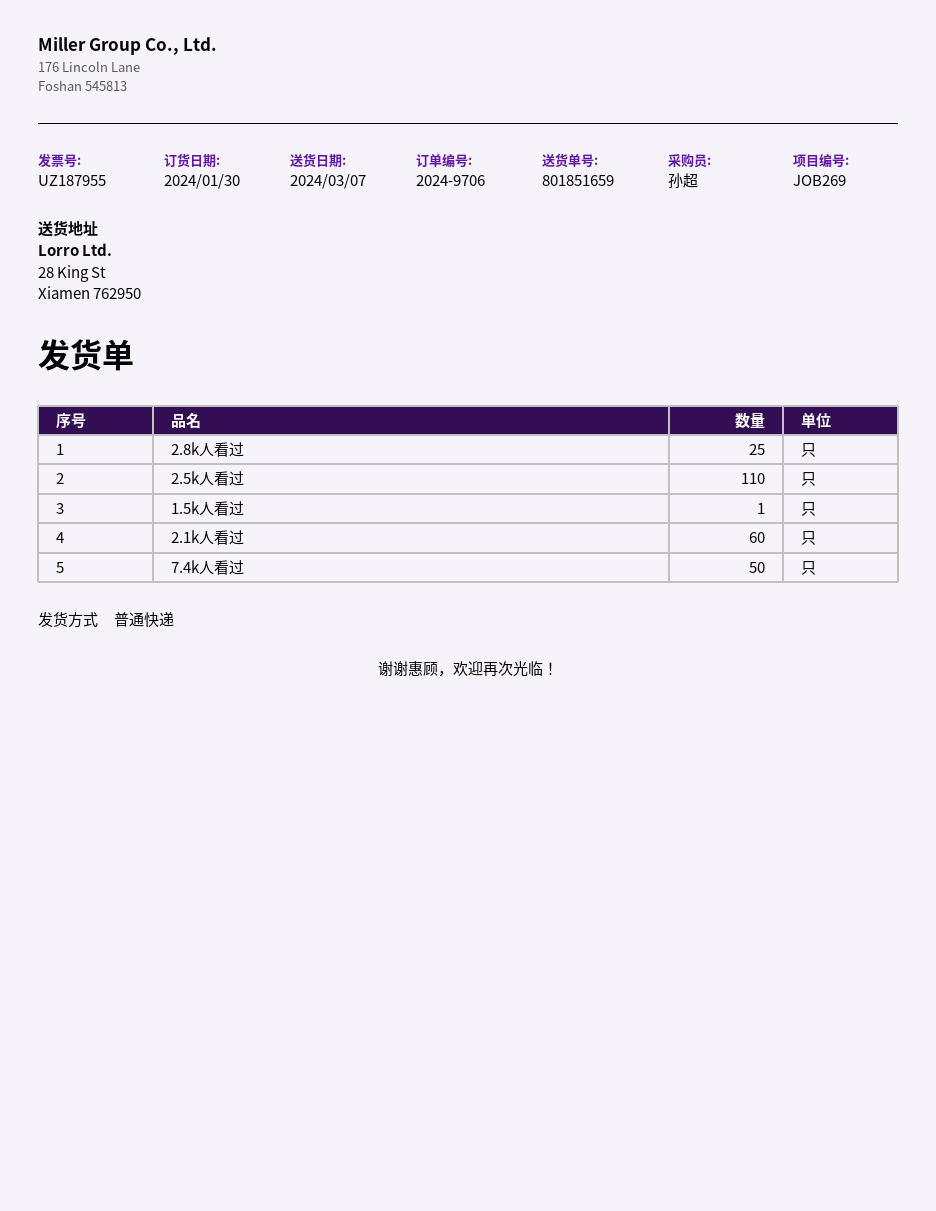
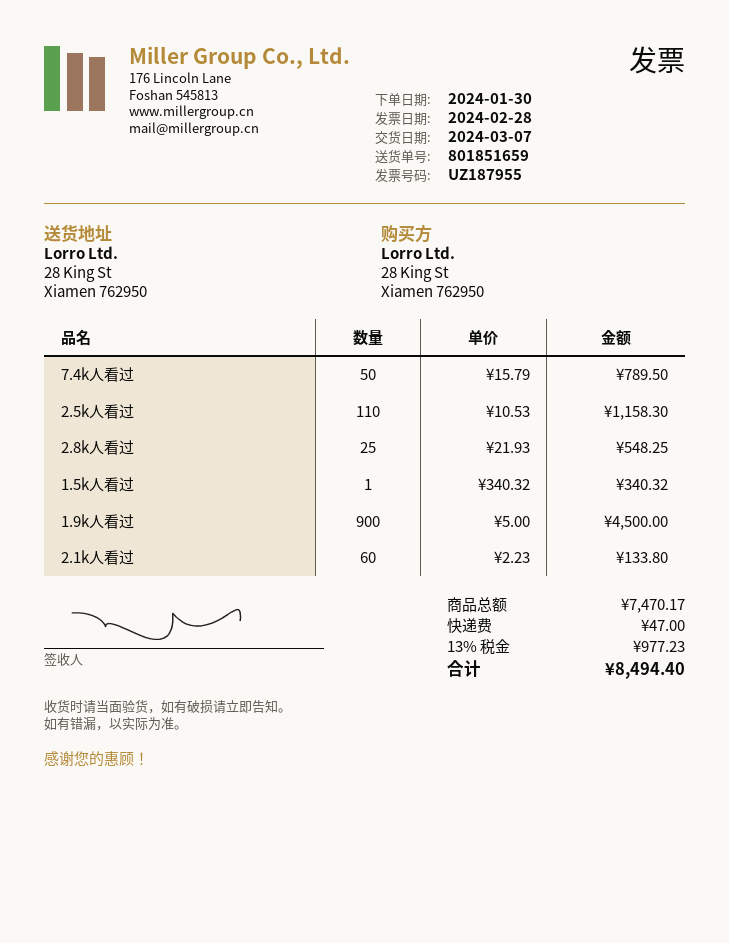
1.9k人看过: none -> 900

